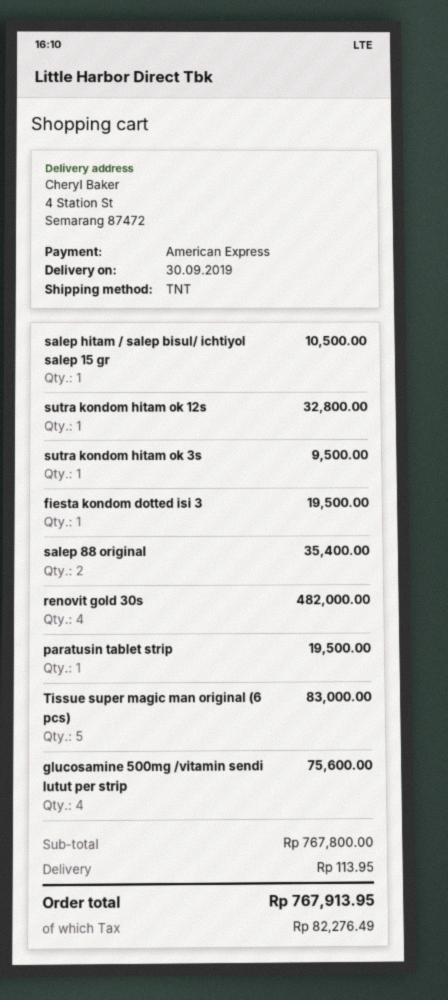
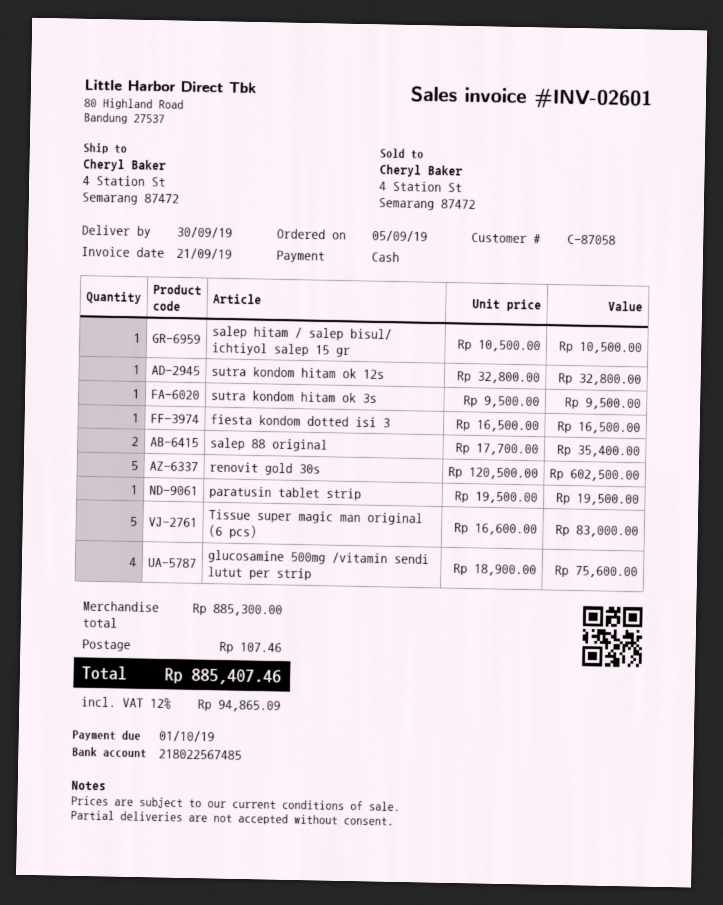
payment method: American Express -> cash
fiesta kondom dotted isi 3: 1 for 19500.00 -> 1 for 16500.00
renovit gold 30s: 4 for 482000.00 -> 5 for 602500.00
subtotal: 767800.00 -> 885300.00
shipping: 113.95 -> 107.46
tax: 82276.49 -> 94865.09
total: 767913.95 -> 885407.46

